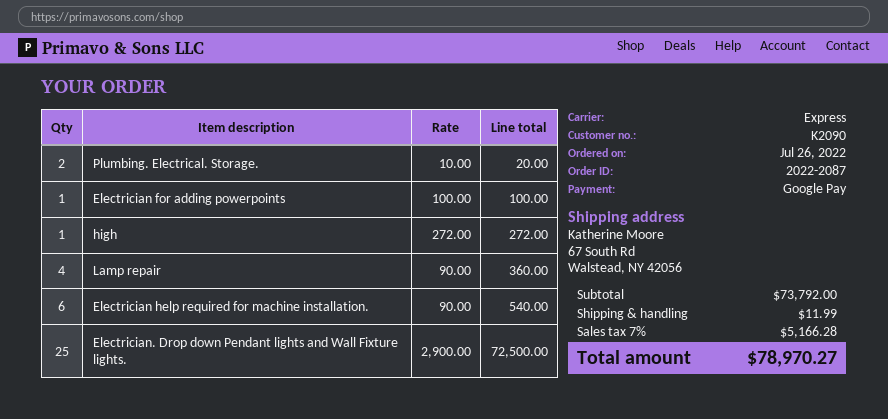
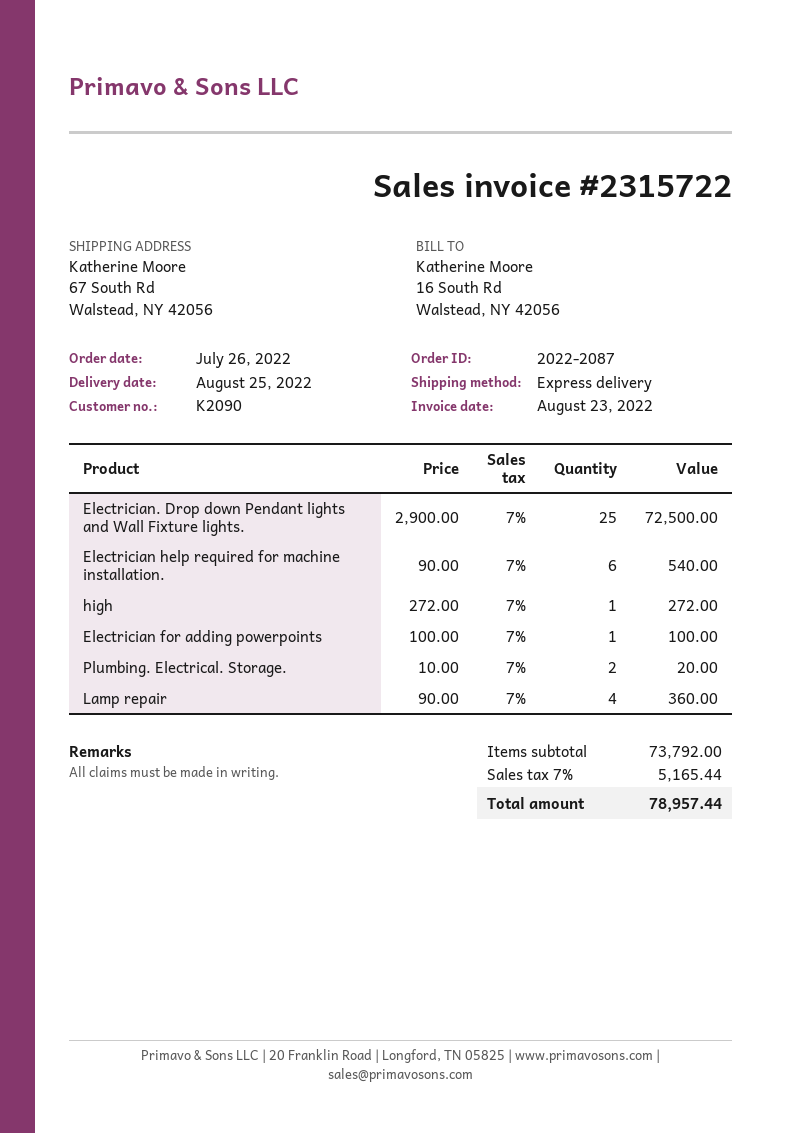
shipping: 11.99 -> none
tax: 7% = 5166.28 -> 7% = 5165.44
total: 78970.27 -> 78957.44

